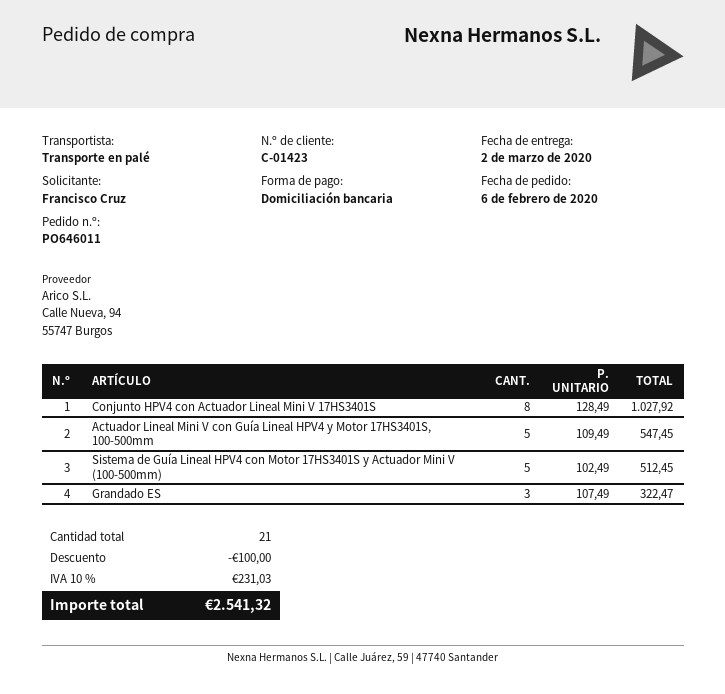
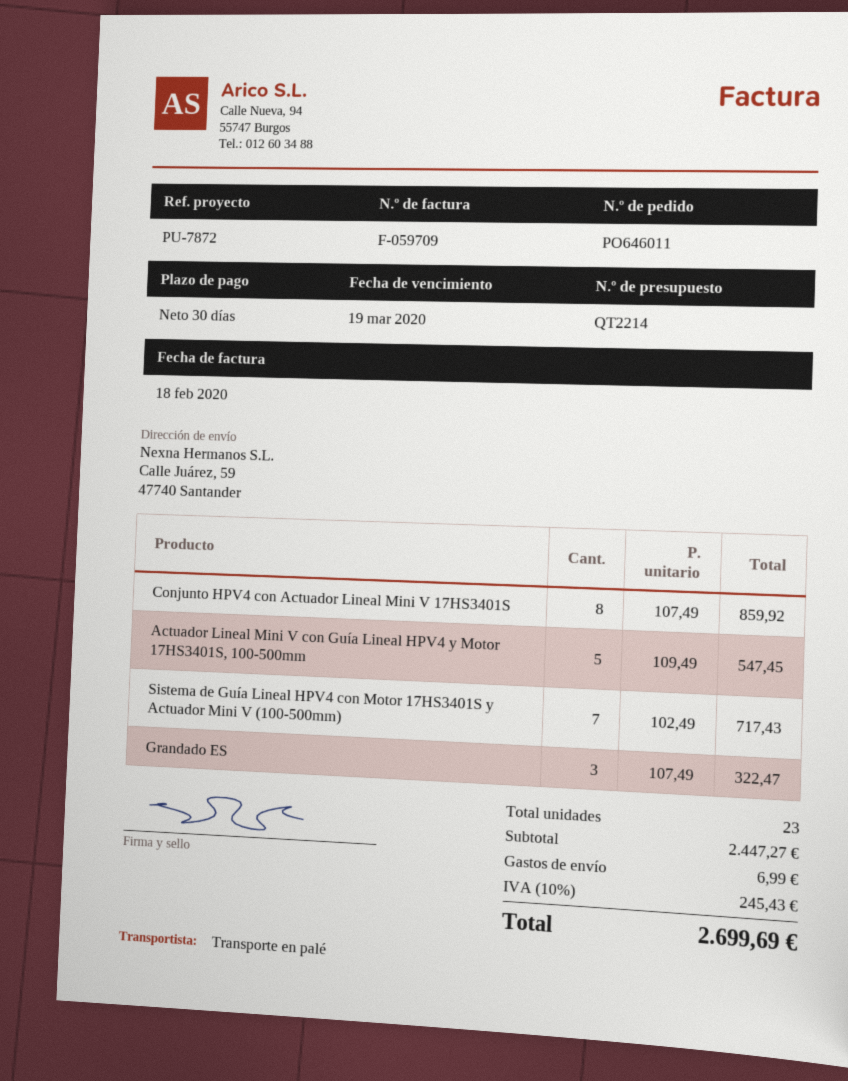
Conjunto HPV4 con Actuador Lineal Mini V 17HS3401S: 8 x 128.49 = 1027.92 -> 8 x 107.49 = 859.92
Sistema de Guía Lineal HPV4 con Motor 17HS3401S y Actuador Mini V (100-500mm): 5 x 102.49 = 512.45 -> 7 x 102.49 = 717.43
total quantity: 21 -> 23
discount: 100.00 -> none
shipping: none -> 6.99
tax: 10% = 231.03 -> 10% = 245.43
total: 2541.32 -> 2699.69

